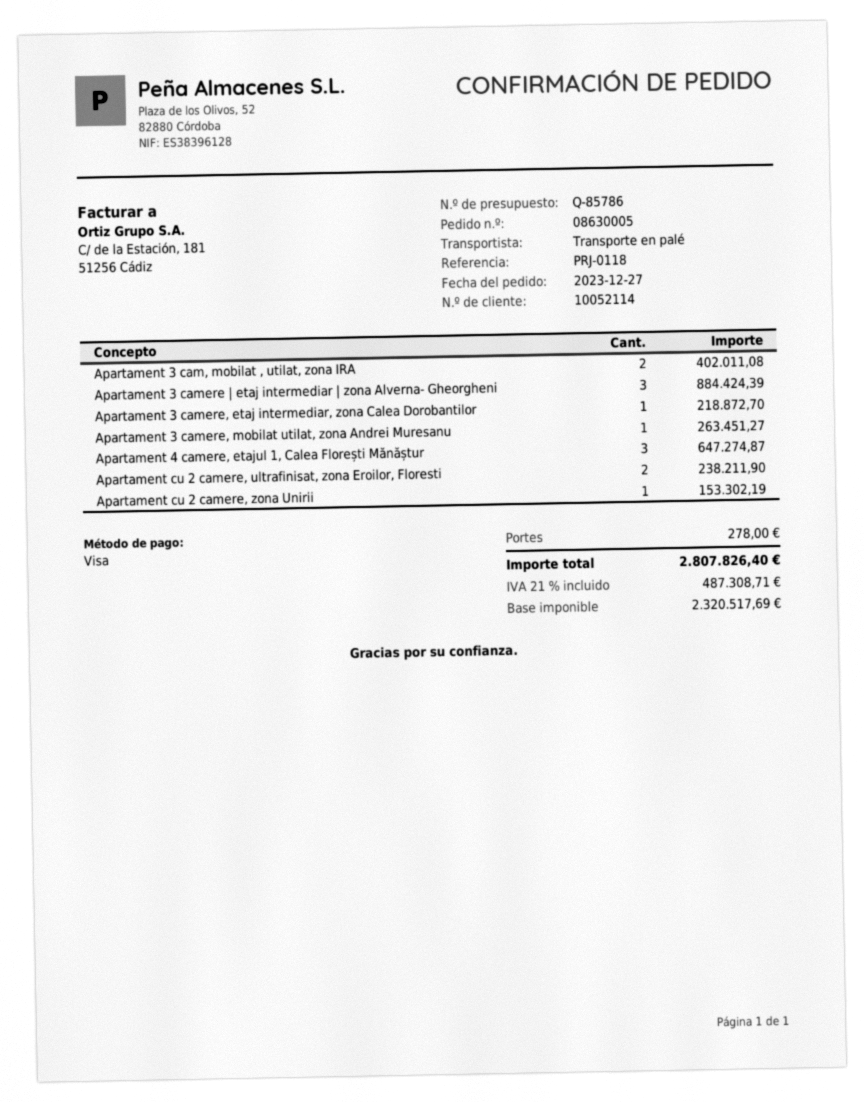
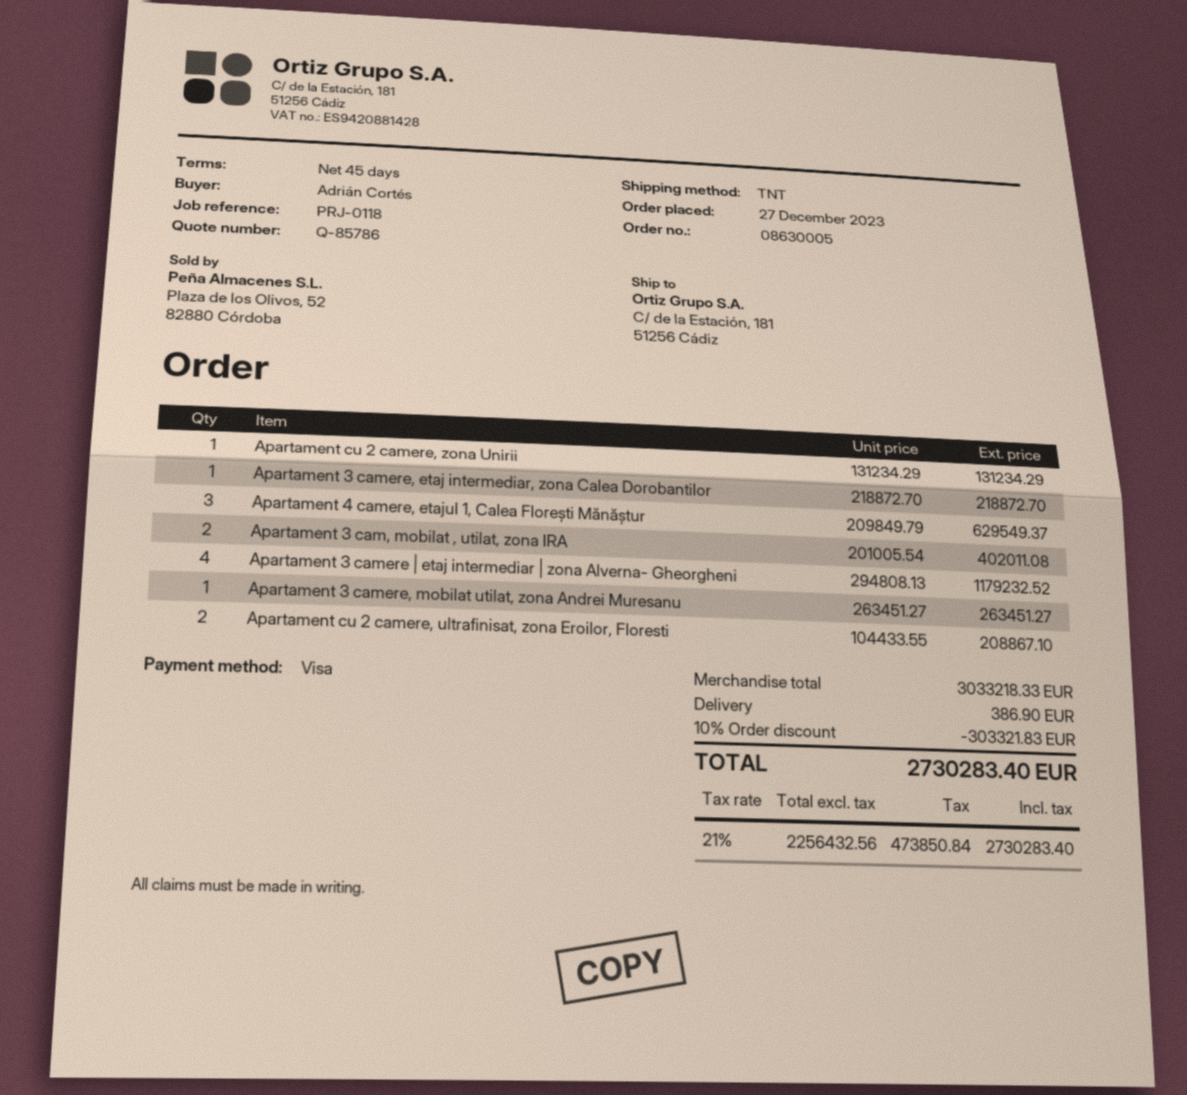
shipping method: pallet freight -> TNT
Apartament 3 camere | etaj intermediar | zona Alverna- Gheorgheni: 3 for 884424.39 -> 4 for 1179232.52
Apartament 4 camere, etajul 1, Calea Florești Mănăștur: 3 for 647274.87 -> 3 for 629549.37
Apartament cu 2 camere, ultrafinisat, zona Eroilor, Floresti: 2 for 238211.90 -> 2 for 208867.10
Apartament cu 2 camere, zona Unirii: 1 for 153302.19 -> 1 for 131234.29
discount: none -> 10% = 303321.83
shipping: 278.00 -> 386.90
net: 2320517.69 -> 2256432.56
tax: 21% = 487308.71 -> 21% = 473850.84
total: 2807826.40 -> 2730283.40

